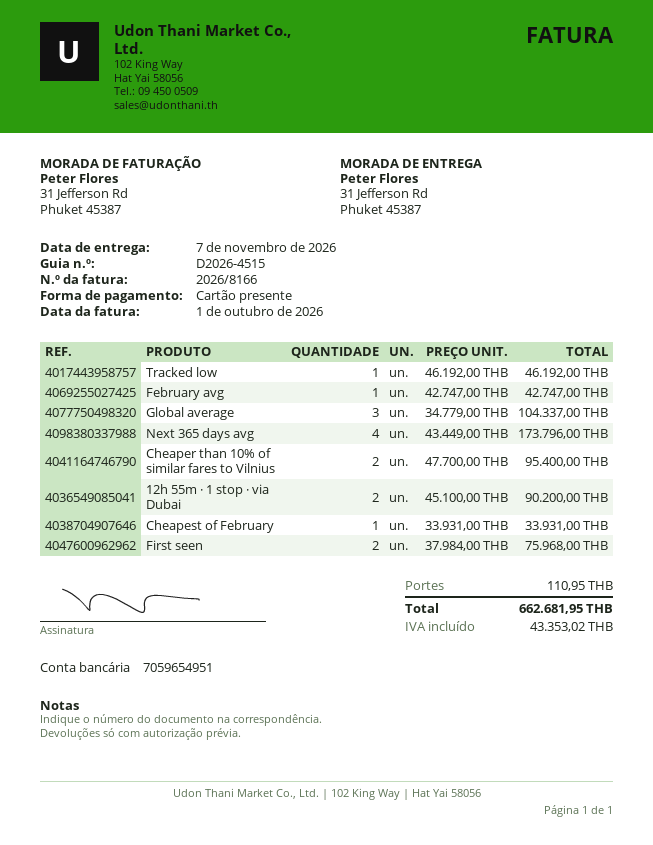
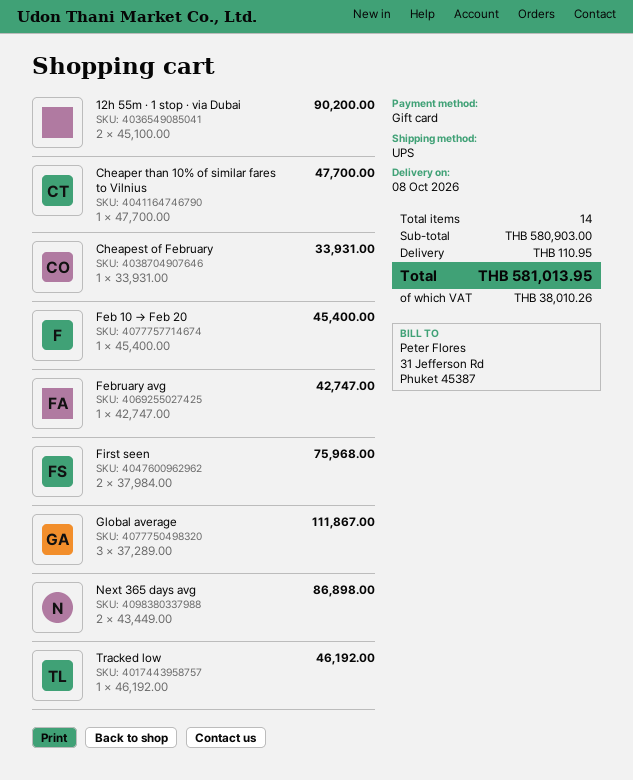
delivery date: 2026-11-07 -> 2026-10-08
Global average: 3 x 34779.00 = 104337.00 -> 3 x 37289.00 = 111867.00
Next 365 days avg: 4 x 43449.00 = 173796.00 -> 2 x 43449.00 = 86898.00
Cheaper than 10% of similar fares to Vilnius: 2 x 47700.00 = 95400.00 -> 1 x 47700.00 = 47700.00
Feb 10 → Feb 20: none -> 1 x 45400.00 = 45400.00
tax: 43353.02 -> 38010.26
total: 662681.95 -> 581013.95

